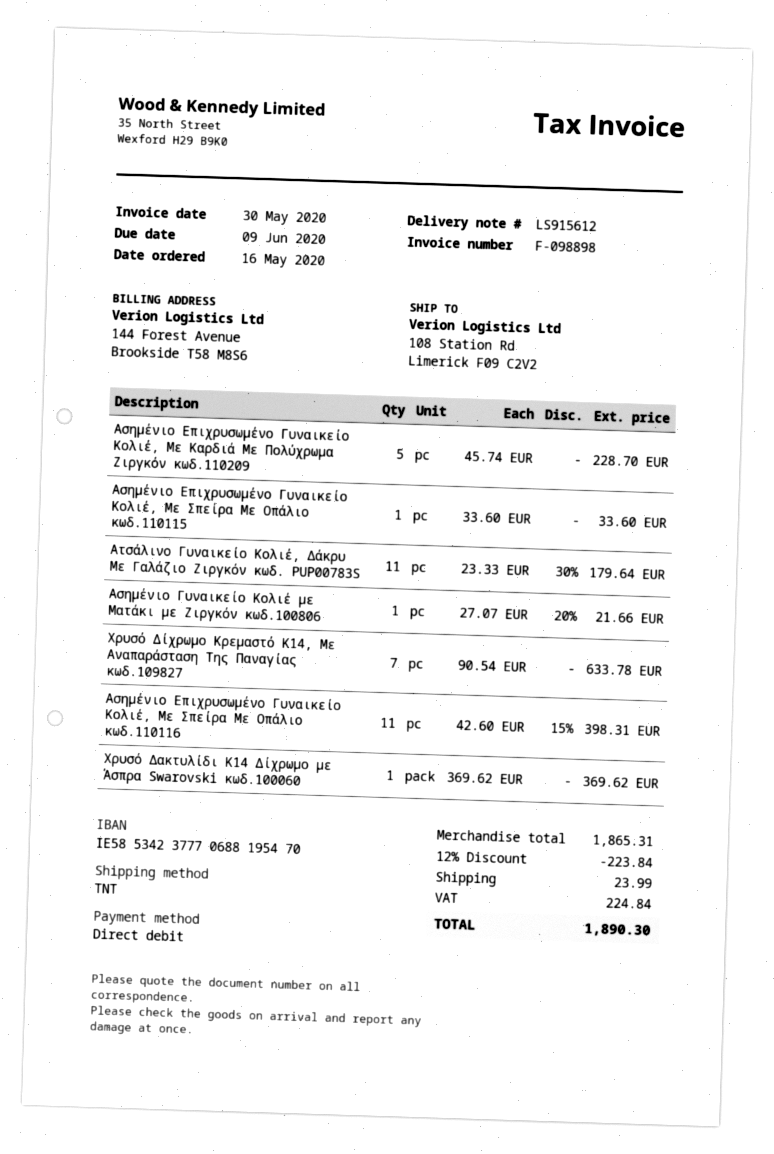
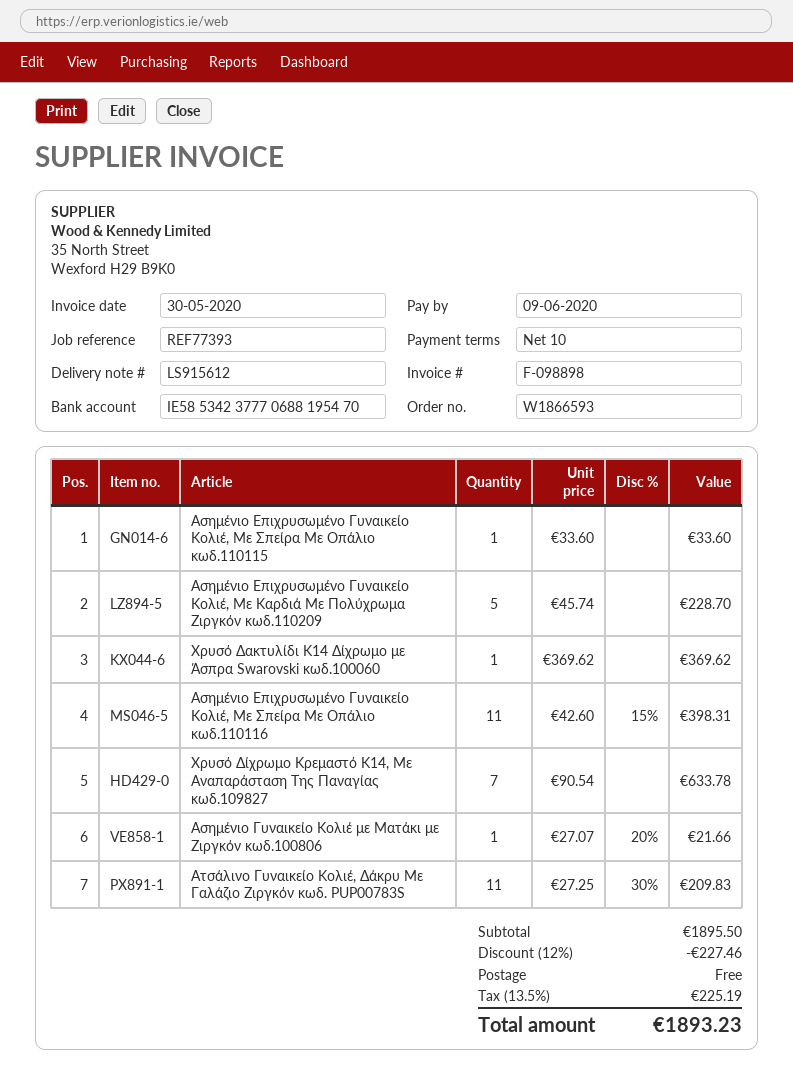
Ατσάλινο Γυναικείο Κολιέ, Δάκρυ Με Γαλάζιο Ζιργκόν κωδ. PUP00783S: 11 x 23.33 - 30% = 179.64 -> 11 x 27.25 - 30% = 209.83
subtotal: 1865.31 -> 1895.50
discount: 12% = 223.84 -> 12% = 227.46
shipping: 23.99 -> 0.00
tax: 224.84 -> 225.19
total: 1890.30 -> 1893.23

